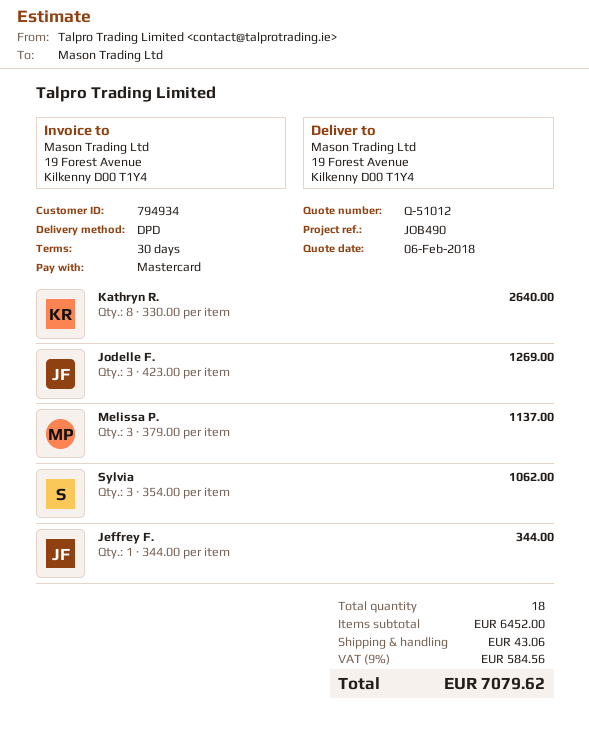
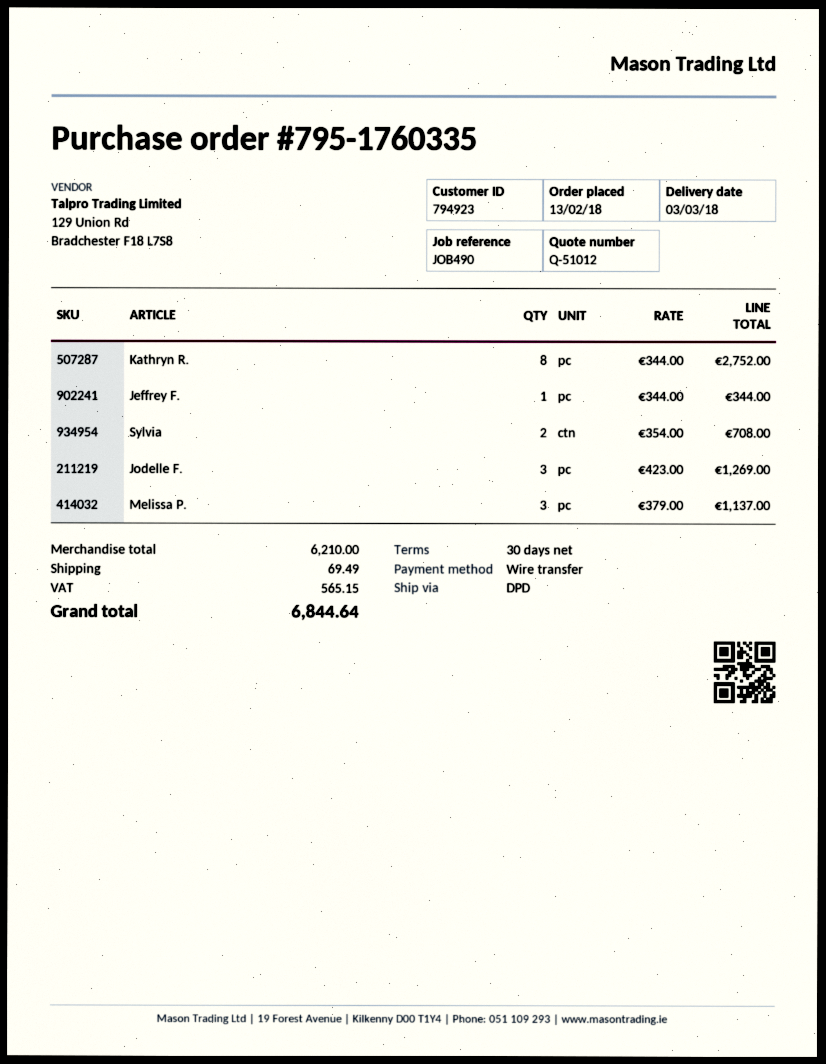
customer number: 794934 -> 794923
payment method: Mastercard -> bank transfer
Kathryn R.: 8 x 330.00 = 2640.00 -> 8 x 344.00 = 2752.00
Sylvia: 3 x 354.00 = 1062.00 -> 2 x 354.00 = 708.00
subtotal: 6452.00 -> 6210.00
shipping: 43.06 -> 69.49
tax: 584.56 -> 565.15
total: 7079.62 -> 6844.64

